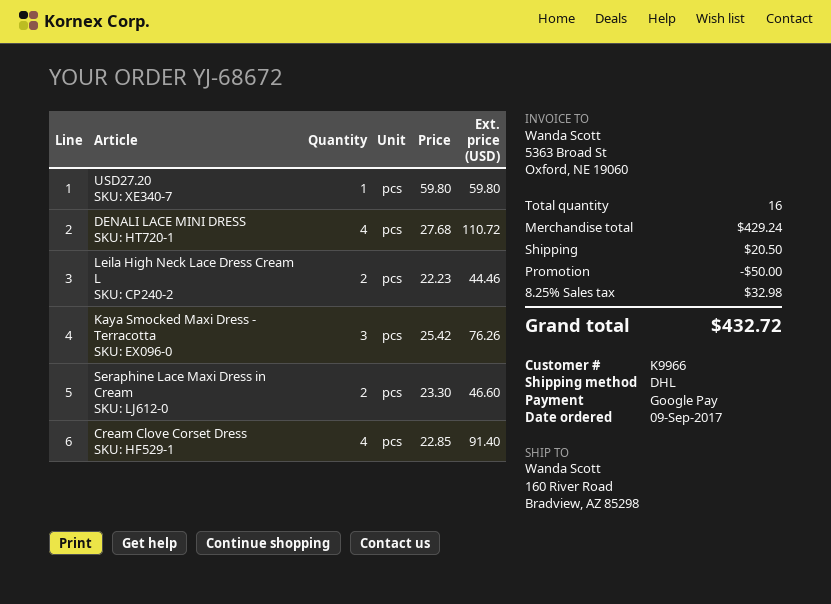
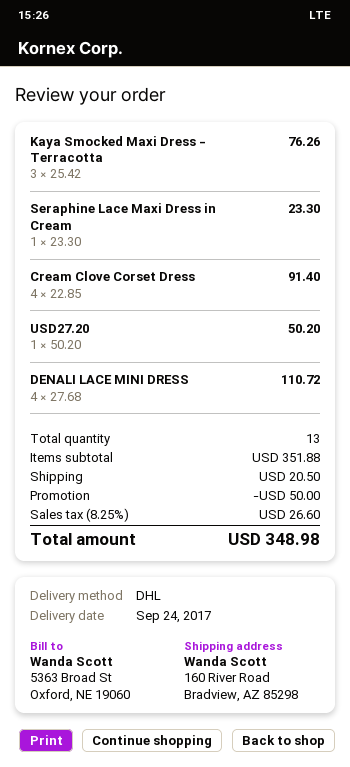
USD27.20: 1 x 59.80 = 59.80 -> 1 x 50.20 = 50.20
Leila High Neck Lace Dress Cream L: 2 x 22.23 = 44.46 -> none
Seraphine Lace Maxi Dress in Cream: 2 x 23.30 = 46.60 -> 1 x 23.30 = 23.30
total quantity: 16 -> 13
subtotal: 429.24 -> 351.88
tax: 8.25% = 32.98 -> 8.25% = 26.60
total: 432.72 -> 348.98

